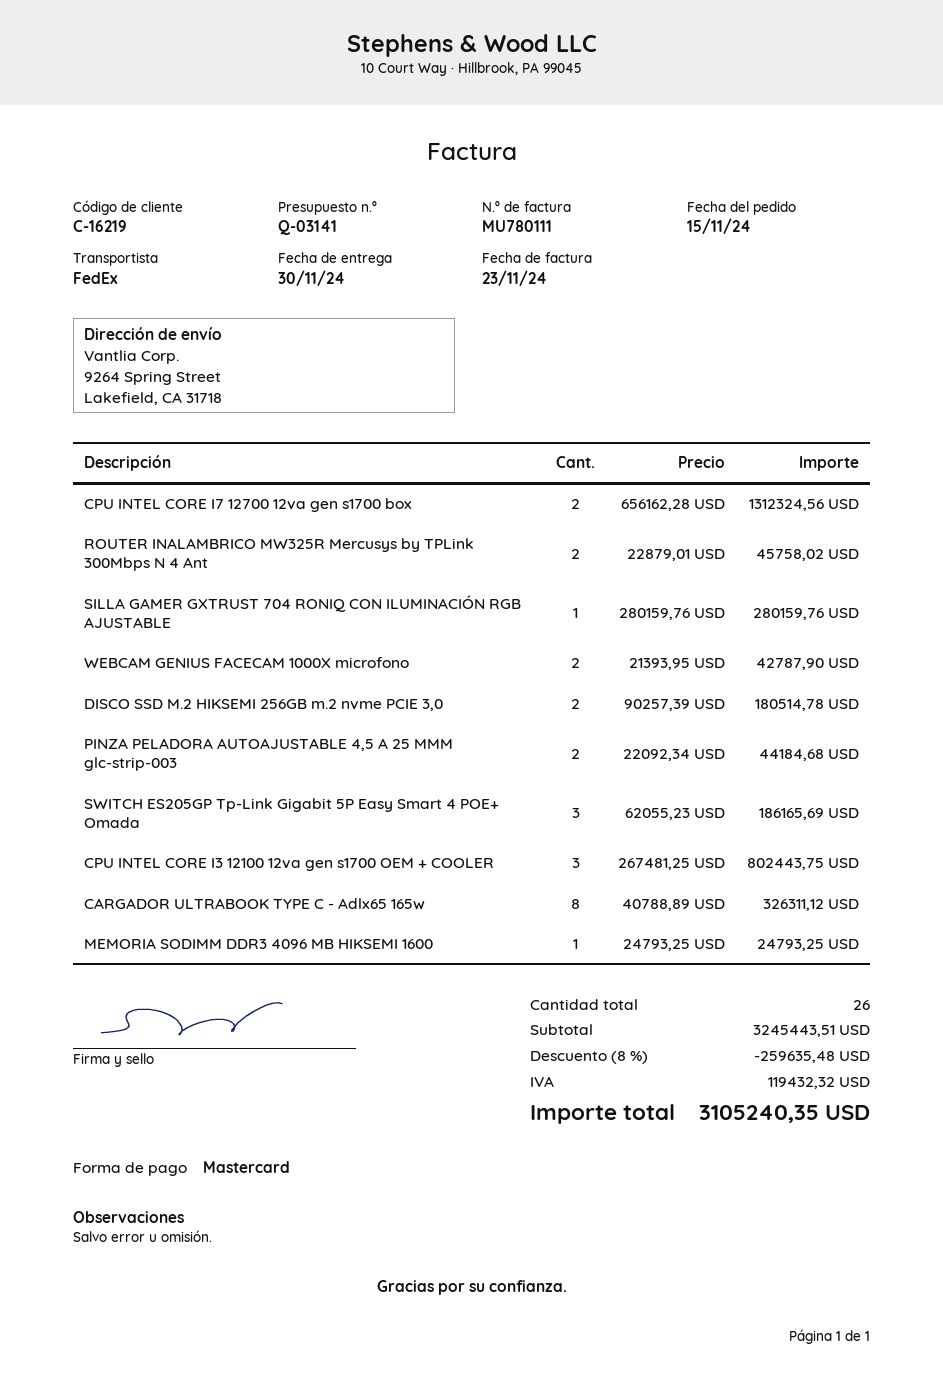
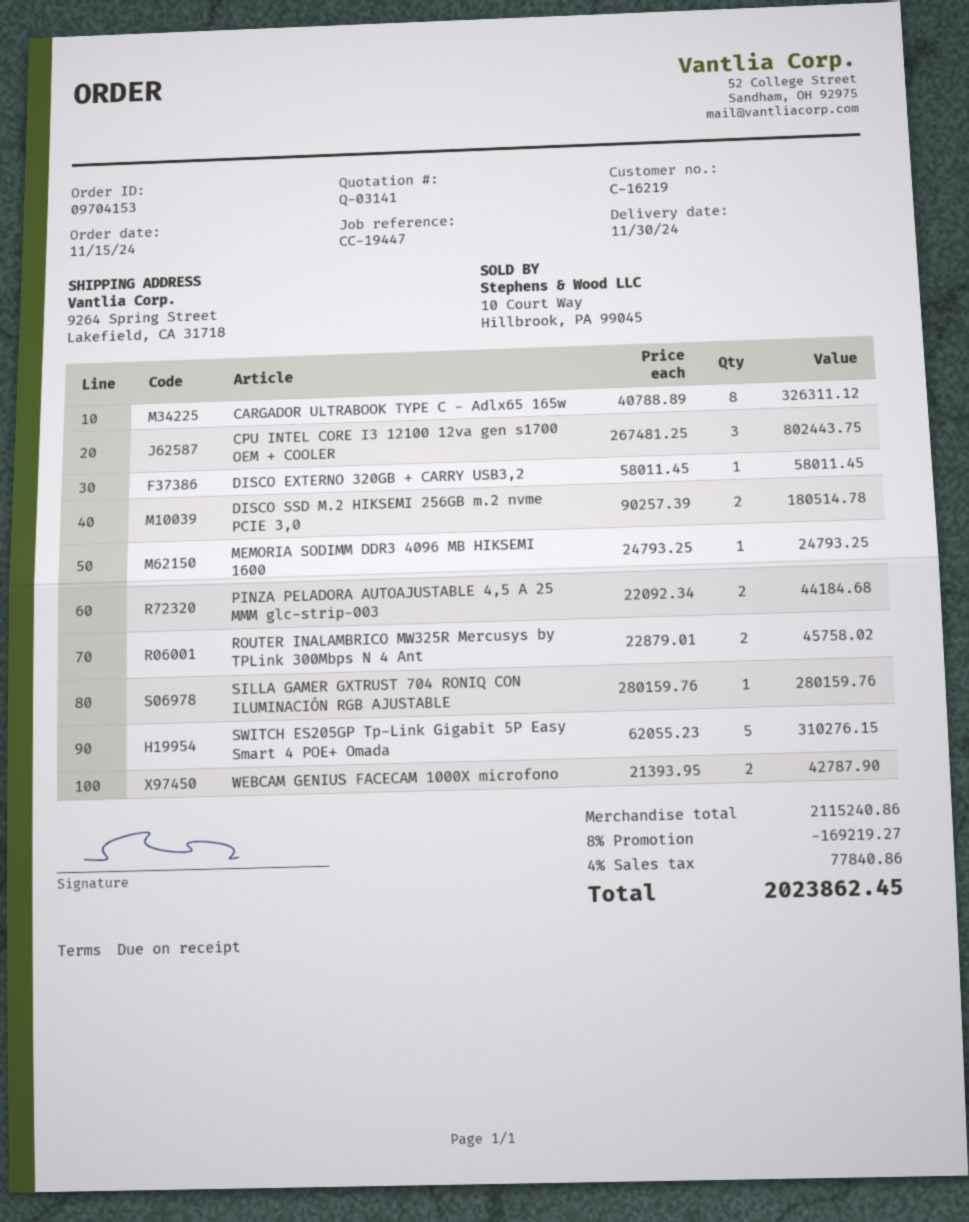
CPU INTEL CORE I7 12700 12va gen s1700 box: 2 x 656162.28 = 1312324.56 -> none
SWITCH ES205GP Tp-Link Gigabit 5P Easy Smart 4 POE+ Omada: 3 x 62055.23 = 186165.69 -> 5 x 62055.23 = 310276.15
DISCO EXTERNO 320GB + CARRY USB3,2: none -> 1 x 58011.45 = 58011.45
subtotal: 3245443.51 -> 2115240.86
discount: 8% = 259635.48 -> 8% = 169219.27
tax: 119432.32 -> 77840.86
total: 3105240.35 -> 2023862.45

